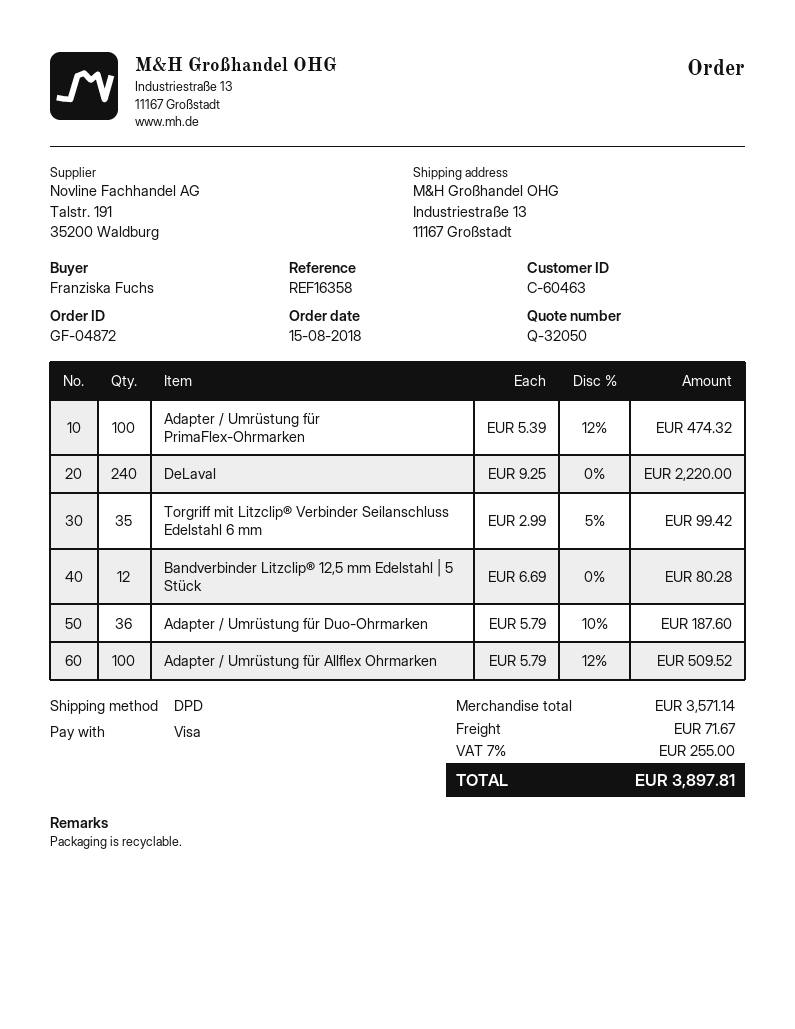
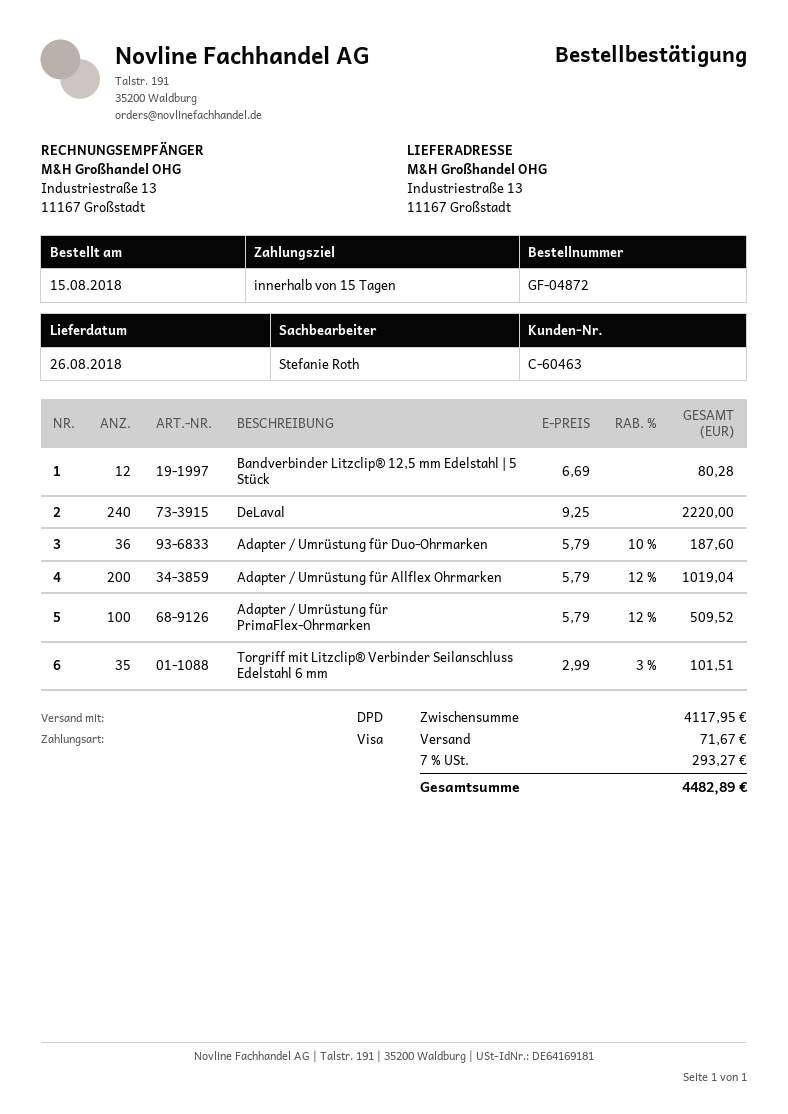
Adapter / Umrüstung für PrimaFlex-Ohrmarken: 100 x 5.39 - 12% = 474.32 -> 100 x 5.79 - 12% = 509.52
Torgriff mit Litzclip® Verbinder Seilanschluss Edelstahl 6 mm: 35 x 2.99 - 5% = 99.42 -> 35 x 2.99 - 3% = 101.51
Adapter / Umrüstung für Allflex Ohrmarken: 100 x 5.79 - 12% = 509.52 -> 200 x 5.79 - 12% = 1019.04
subtotal: 3571.14 -> 4117.95
tax: 7% = 255.00 -> 7% = 293.27
total: 3897.81 -> 4482.89

